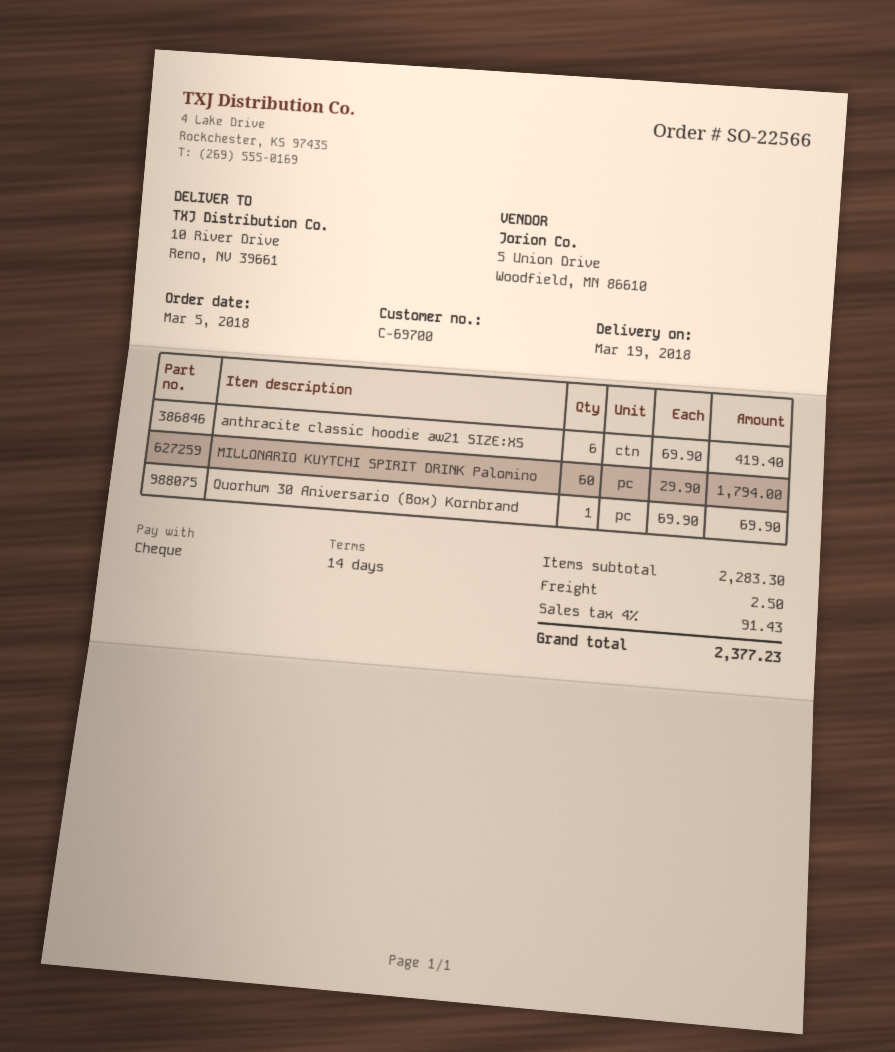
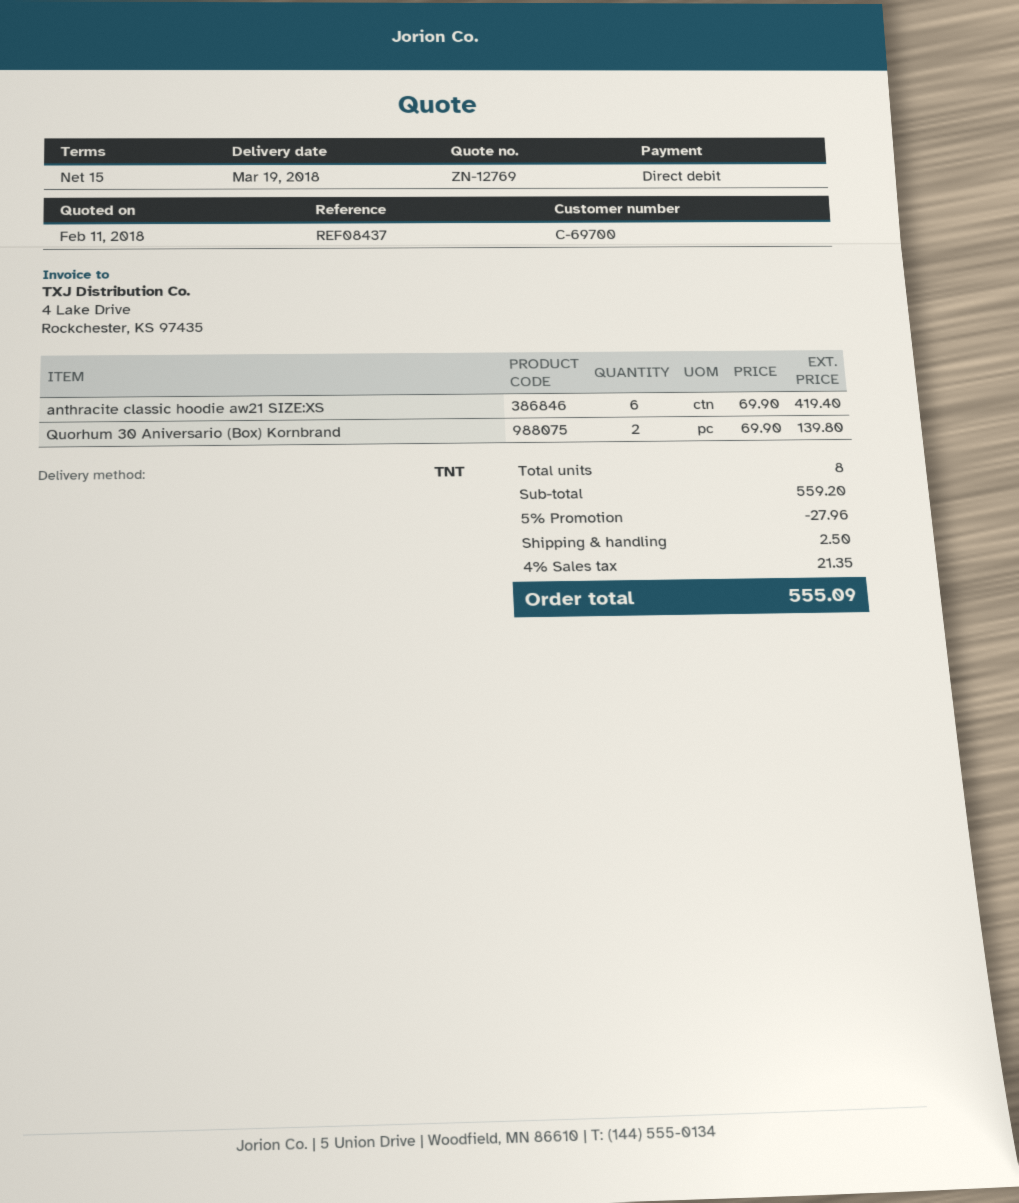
payment terms: 14 days -> 15 days
payment method: cheque -> direct debit
MILLONARIO KUYTCHI SPIRIT DRINK Palomino: 60 x 29.90 = 1794.00 -> none
Quorhum 30 Aniversario (Box) Kornbrand: 1 x 69.90 = 69.90 -> 2 x 69.90 = 139.80
subtotal: 2283.30 -> 559.20
discount: none -> 5% = 27.96
tax: 4% = 91.43 -> 4% = 21.35
total: 2377.23 -> 555.09

